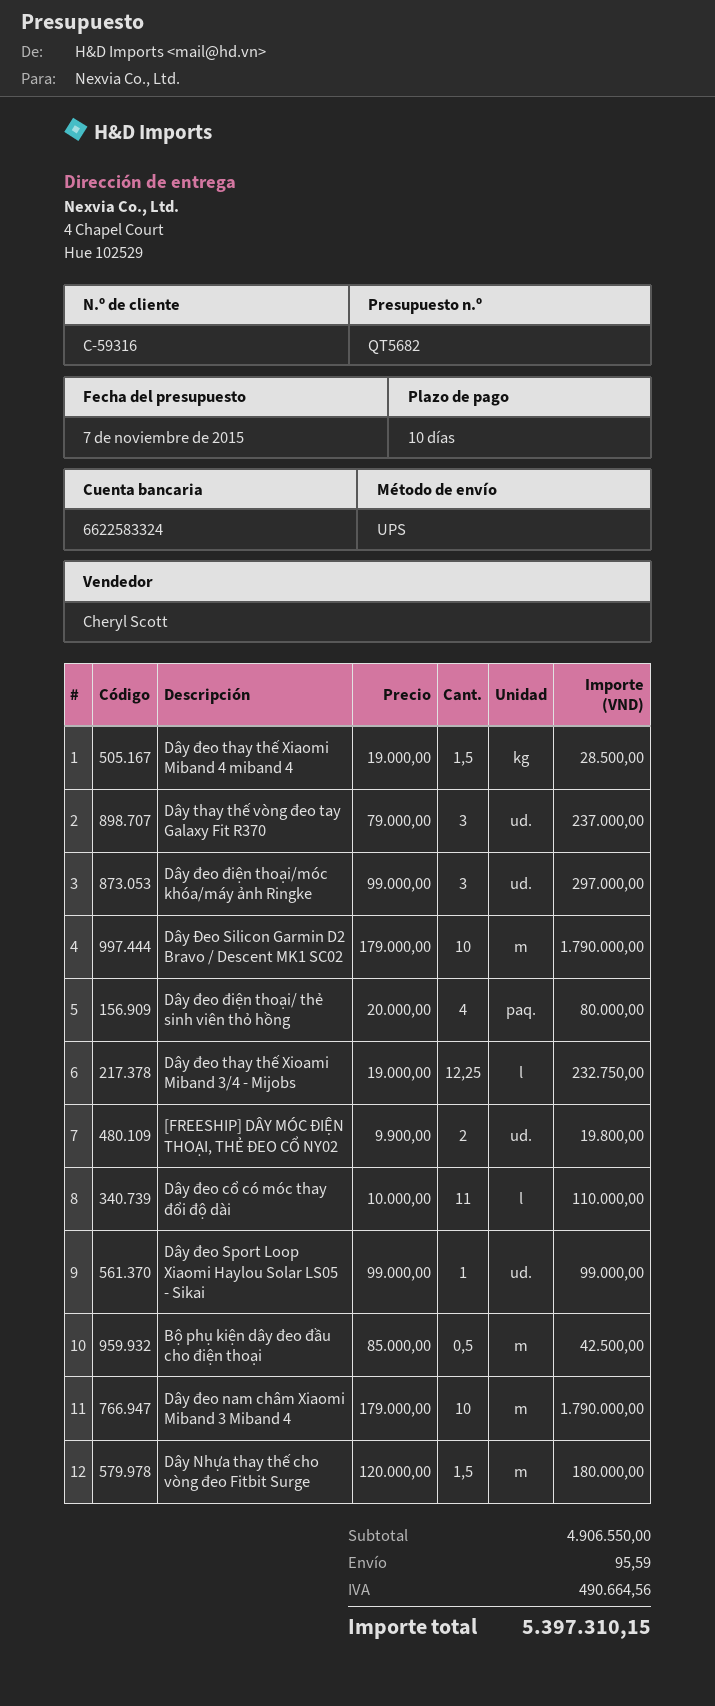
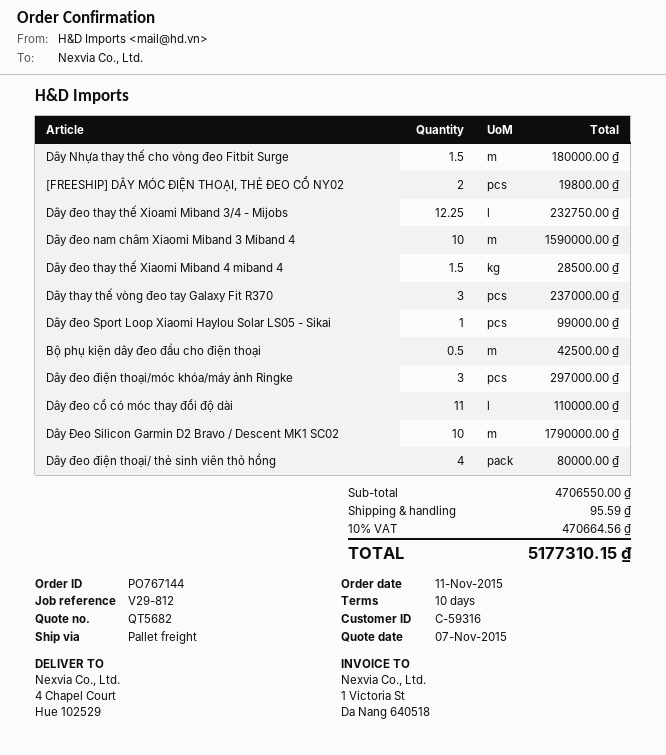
shipping method: UPS -> pallet freight
Dây đeo nam châm Xiaomi Miband 3 Miband 4: 10 for 1790000.00 -> 10 for 1590000.00
subtotal: 4906550.00 -> 4706550.00
tax: 490664.56 -> 470664.56
total: 5397310.15 -> 5177310.15

